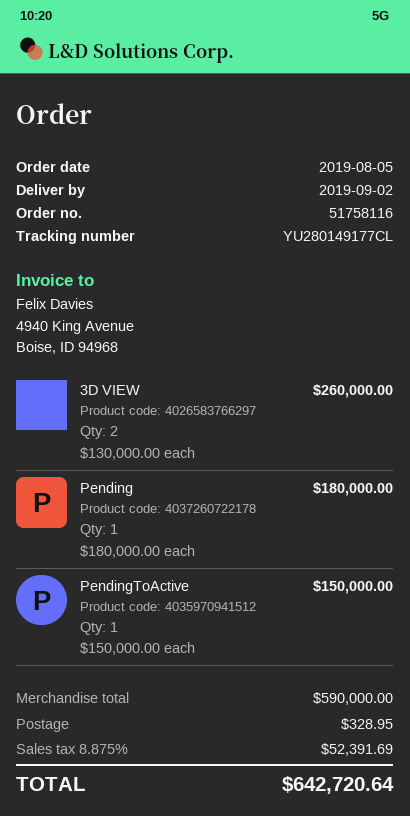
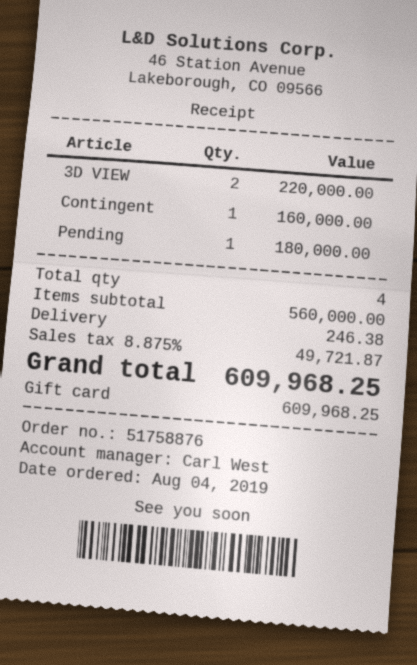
order number: 51758116 -> 51758876
order date: 2019-08-05 -> 2019-08-04
3D VIEW: 2 for 260000.00 -> 2 for 220000.00
PendingToActive: 1 for 150000.00 -> none
Contingent: none -> 1 for 160000.00
subtotal: 590000.00 -> 560000.00
shipping: 328.95 -> 246.38
tax: 8.875% = 52391.69 -> 8.875% = 49721.87
total: 642720.64 -> 609968.25

